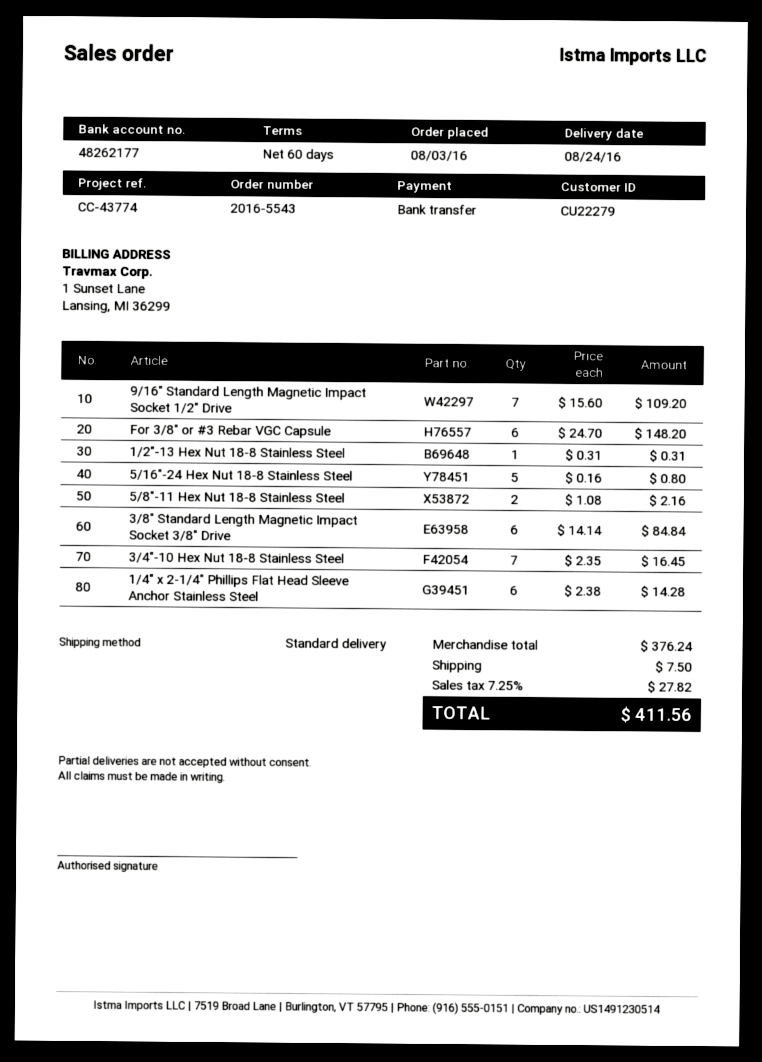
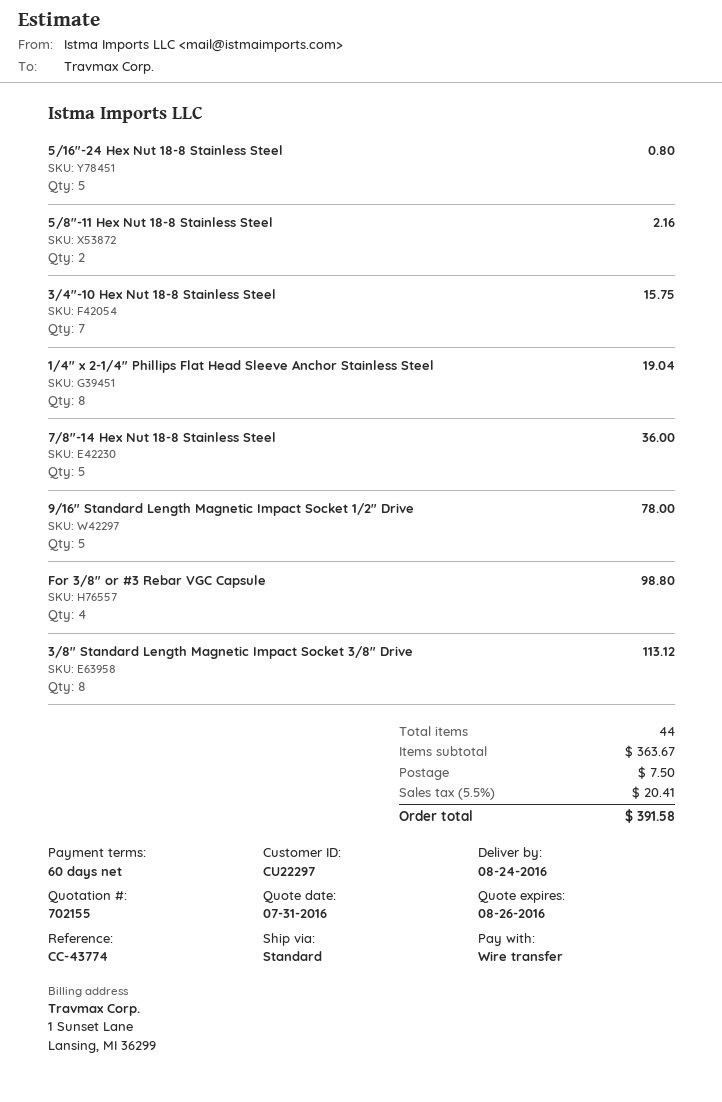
customer number: CU22279 -> CU22297
9/16" Standard Length Magnetic Impact Socket 1/2" Drive: 7 for 109.20 -> 5 for 78.00
For 3/8" or #3 Rebar VGC Capsule: 6 for 148.20 -> 4 for 98.80
1/2"-13 Hex Nut 18-8 Stainless Steel: 1 for 0.31 -> none
3/8" Standard Length Magnetic Impact Socket 3/8" Drive: 6 for 84.84 -> 8 for 113.12
3/4"-10 Hex Nut 18-8 Stainless Steel: 7 for 16.45 -> 7 for 15.75
1/4" x 2-1/4" Phillips Flat Head Sleeve Anchor Stainless Steel: 6 for 14.28 -> 8 for 19.04
7/8"-14 Hex Nut 18-8 Stainless Steel: none -> 5 for 36.00
subtotal: 376.24 -> 363.67
tax: 7.25% = 27.82 -> 5.5% = 20.41
total: 411.56 -> 391.58

